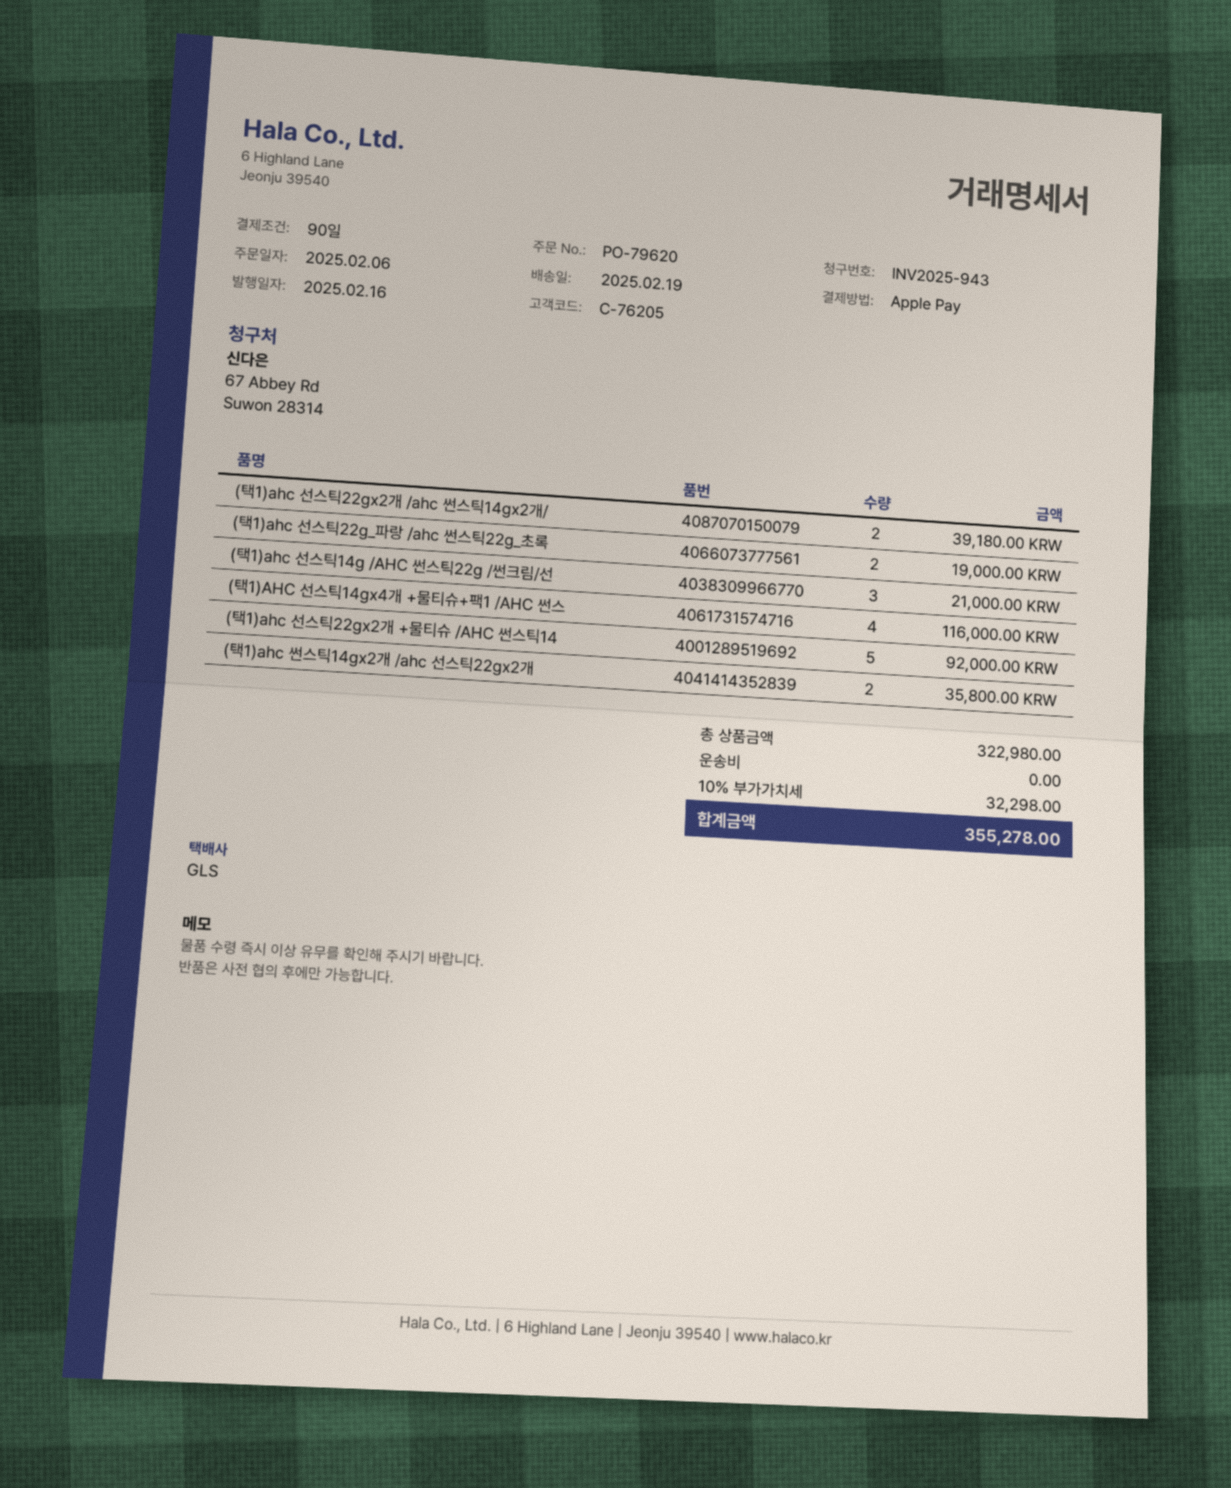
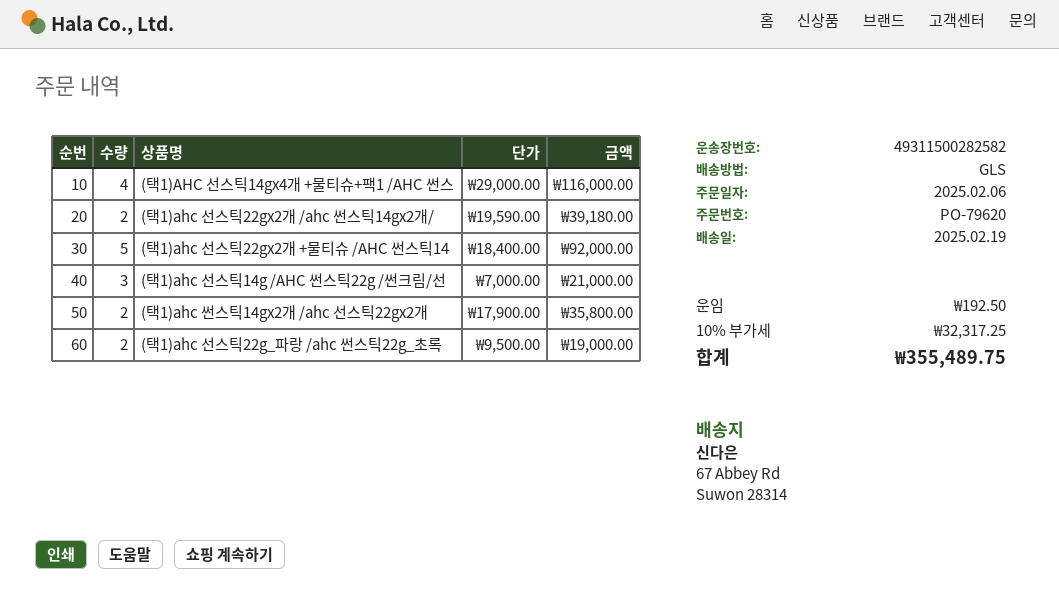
shipping: 0.00 -> 192.50
tax: 10% = 32298.00 -> 10% = 32317.25
total: 355278.00 -> 355489.75

